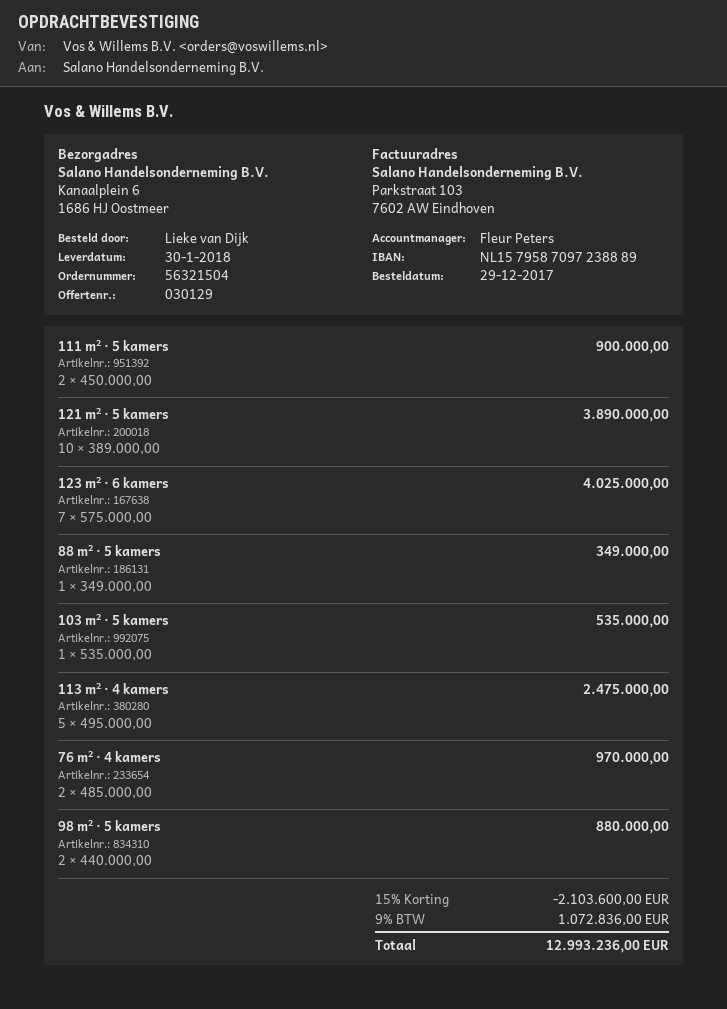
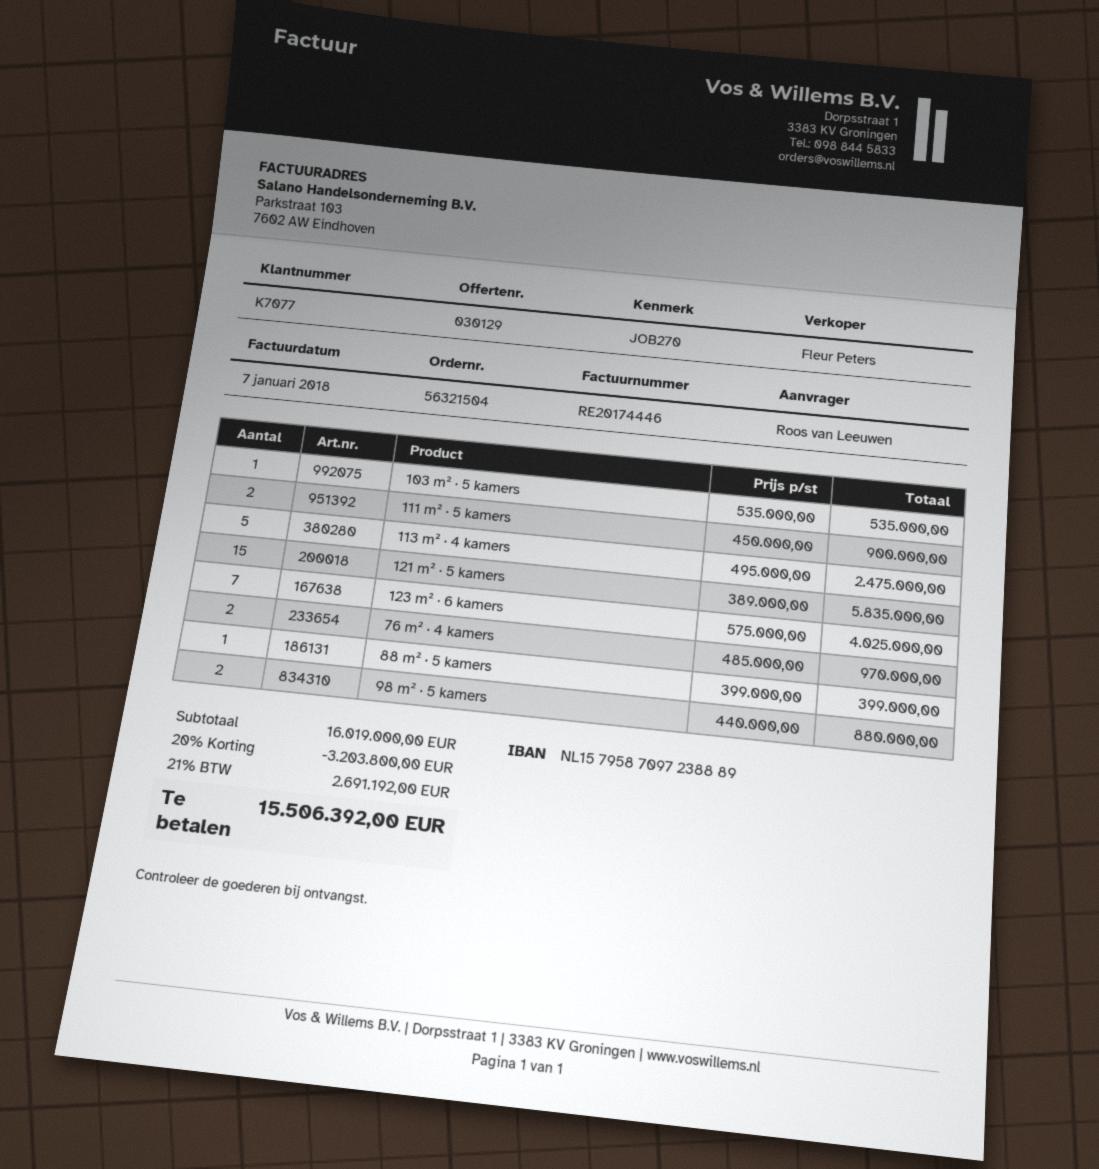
ordered by: Lieke van Dijk -> Roos van Leeuwen
121 m² · 5 kamers: 10 x 389000.00 = 3890000.00 -> 15 x 389000.00 = 5835000.00
88 m² · 5 kamers: 1 x 349000.00 = 349000.00 -> 1 x 399000.00 = 399000.00
discount: 15% = 2103600.00 -> 20% = 3203800.00
tax: 9% = 1072836.00 -> 21% = 2691192.00
total: 12993236.00 -> 15506392.00

